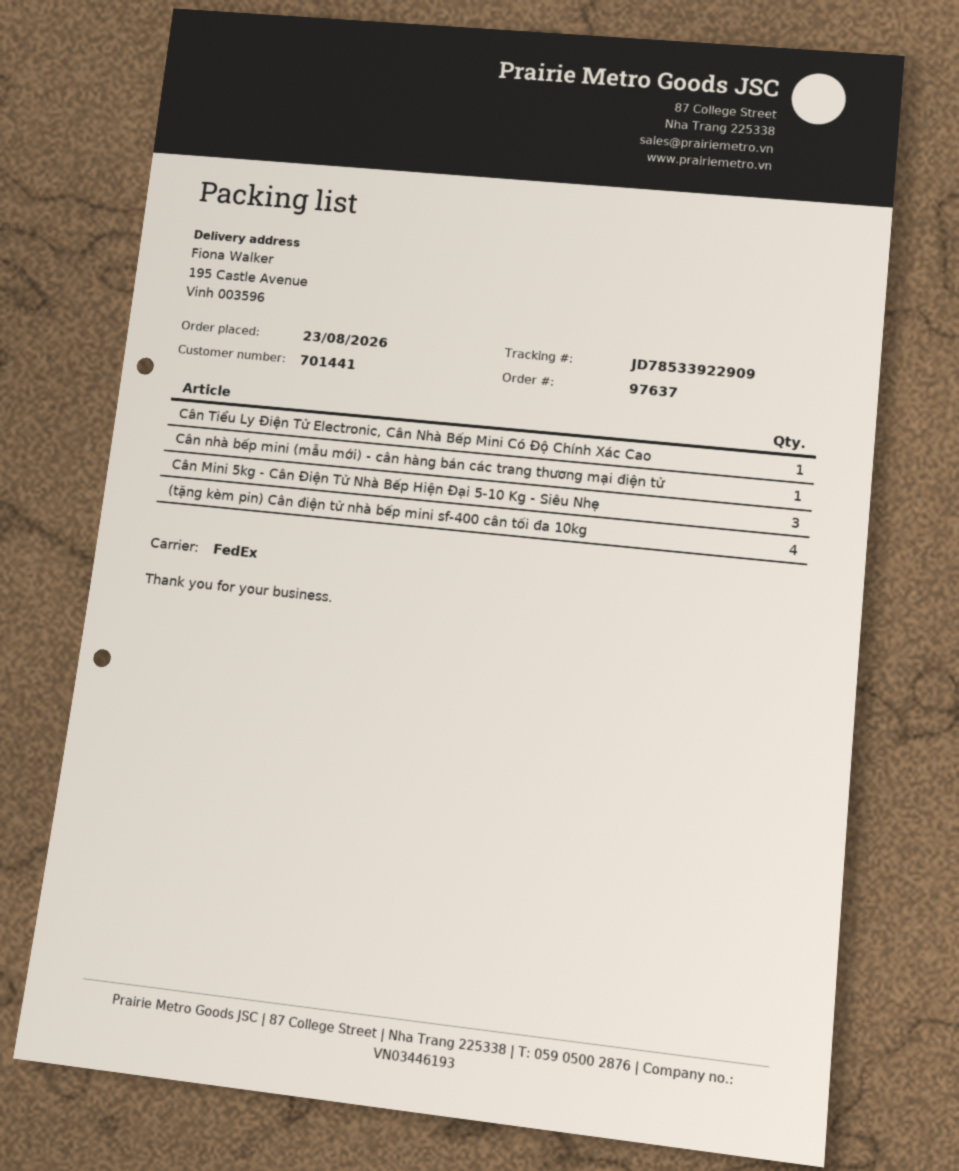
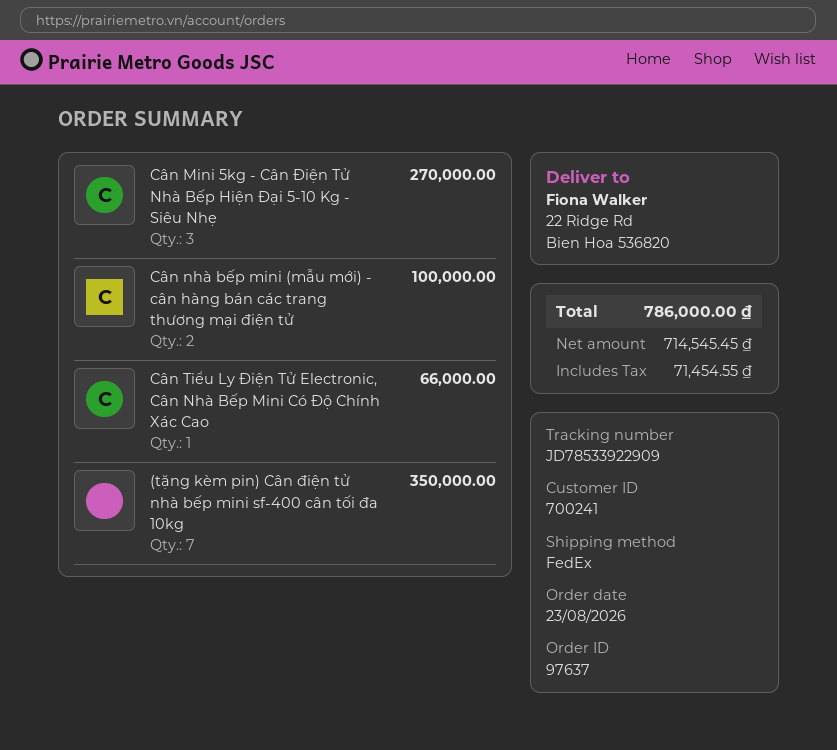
customer number: 701441 -> 700241
ship to: 195 Castle Avenue, Vinh 003596 -> 22 Ridge Rd, Bien Hoa 536820
Cân nhà bếp mini (mẫu mới) - cân hàng bán các trang thương mại điện tử: 1 -> 2
(tặng kèm pin) Cân điện tử nhà bếp mini sf-400 cân tối đa 10kg: 4 -> 7

